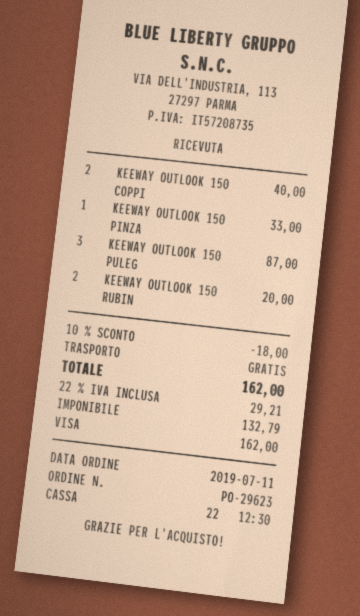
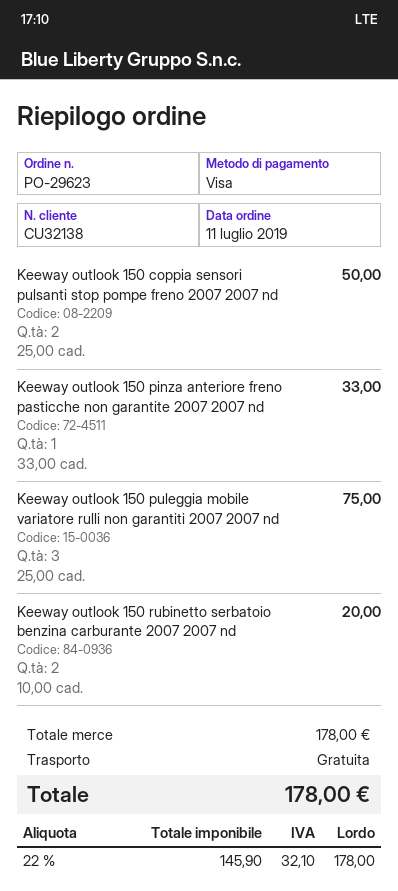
KEEWAY OUTLOOK 150 COPPI: 2 for 40.00 -> 2 for 50.00
KEEWAY OUTLOOK 150 PULEG: 3 for 87.00 -> 3 for 75.00
discount: 10% = 18.00 -> none
net: 132.79 -> 145.90
tax: 22% = 29.21 -> 22% = 32.10
total: 162.00 -> 178.00

